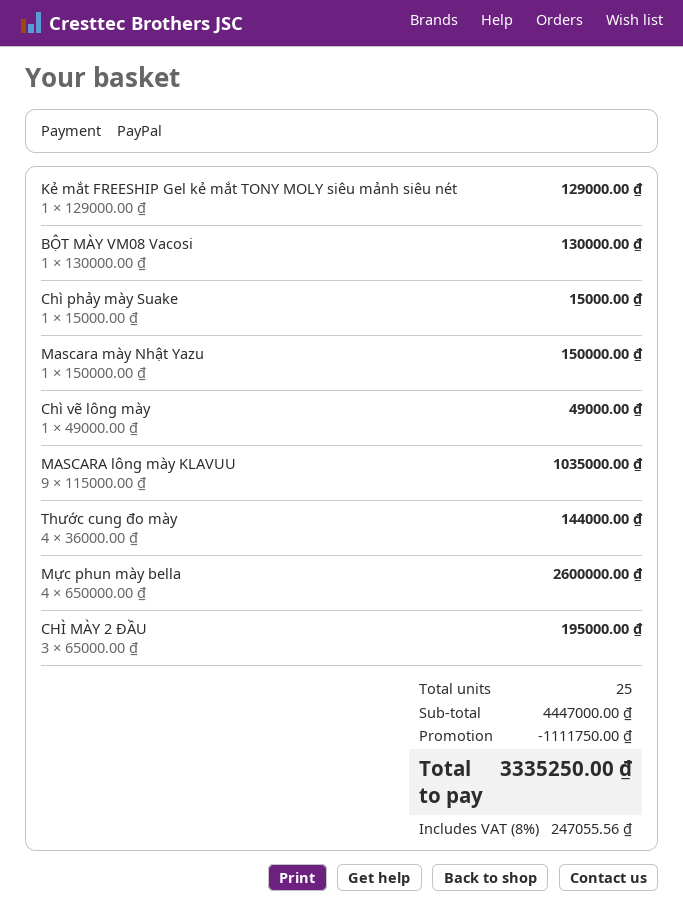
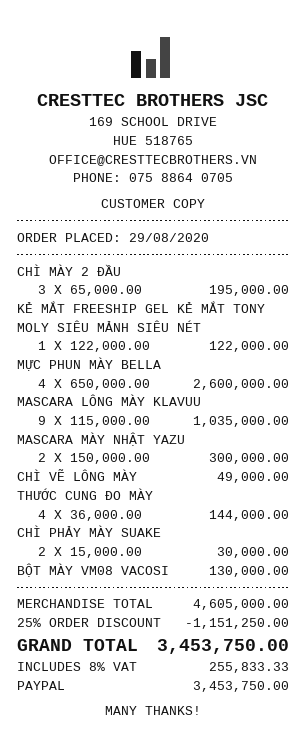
Kẻ mắt FREESHIP Gel kẻ mắt TONY MOLY siêu mảnh siêu nét: 1 x 129000.00 = 129000.00 -> 1 x 122000.00 = 122000.00
Chì phảy mày Suake: 1 x 15000.00 = 15000.00 -> 2 x 15000.00 = 30000.00
Mascara mày Nhật Yazu: 1 x 150000.00 = 150000.00 -> 2 x 150000.00 = 300000.00
subtotal: 4447000.00 -> 4605000.00
discount: 1111750.00 -> 1151250.00
tax: 8% = 247055.56 -> 8% = 255833.33
total: 3335250.00 -> 3453750.00

